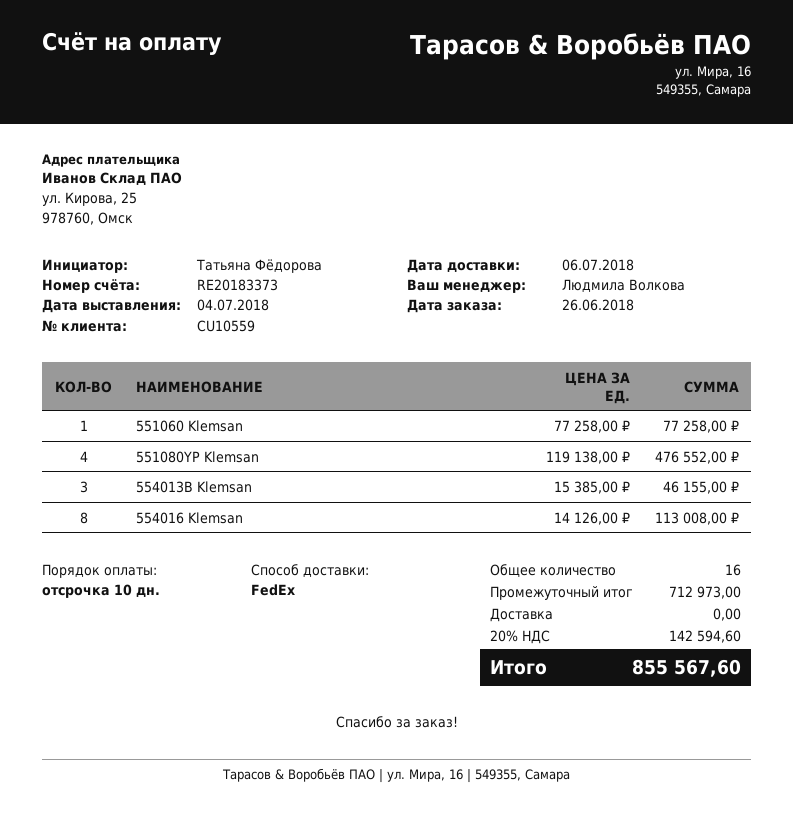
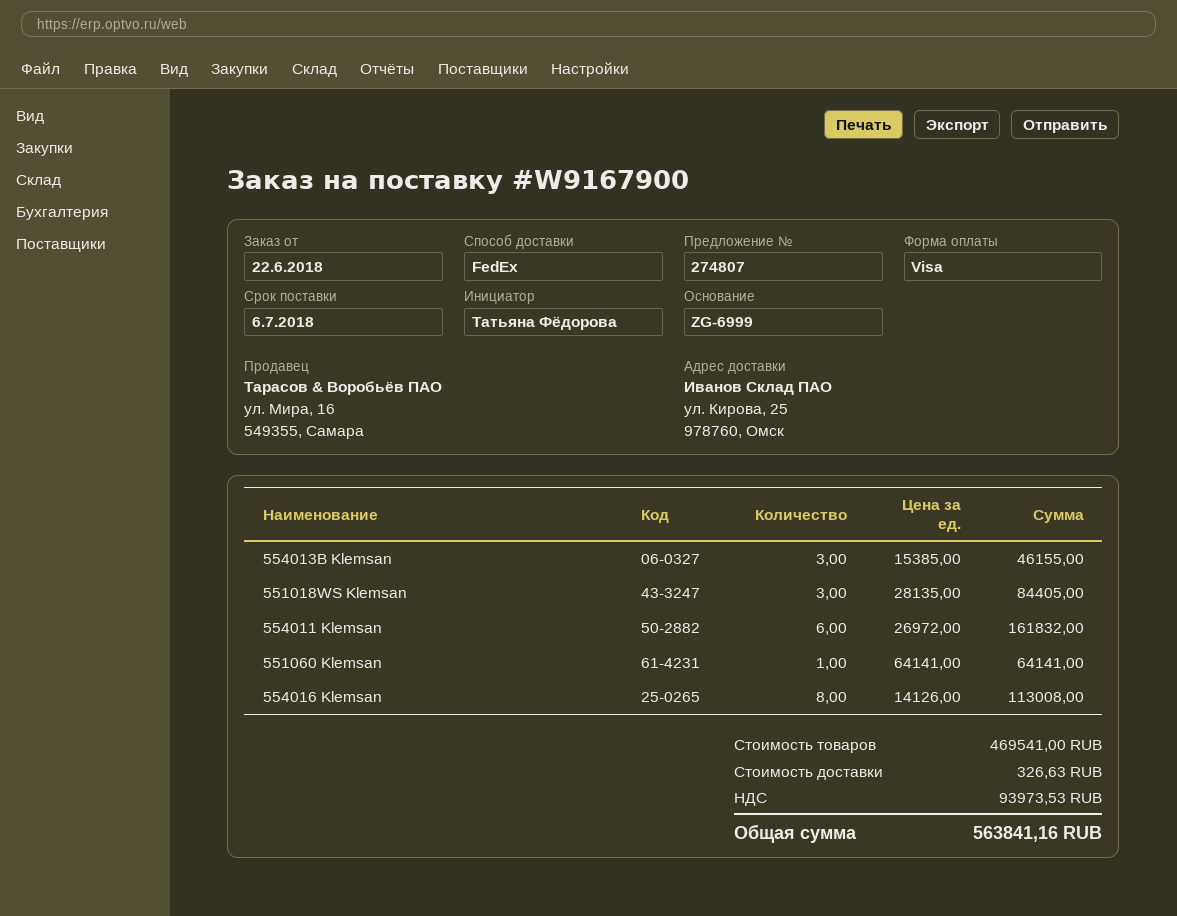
order date: 2018-06-26 -> 2018-06-22
551060 Klemsan: 1 x 77258.00 = 77258.00 -> 1 x 64141.00 = 64141.00
551080YP Klemsan: 4 x 119138.00 = 476552.00 -> none
551018WS Klemsan: none -> 3 x 28135.00 = 84405.00
554011 Klemsan: none -> 6 x 26972.00 = 161832.00
subtotal: 712973.00 -> 469541.00
shipping: 0.00 -> 326.63
tax: 142594.60 -> 93973.53
total: 855567.60 -> 563841.16

